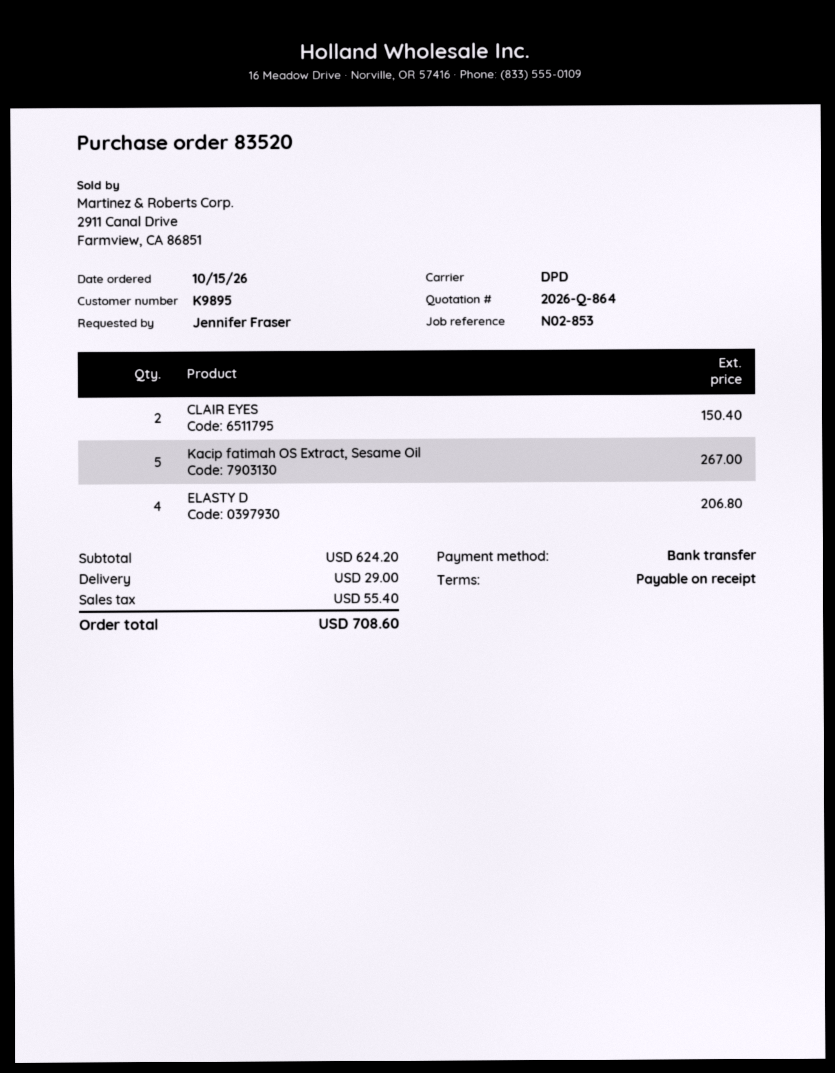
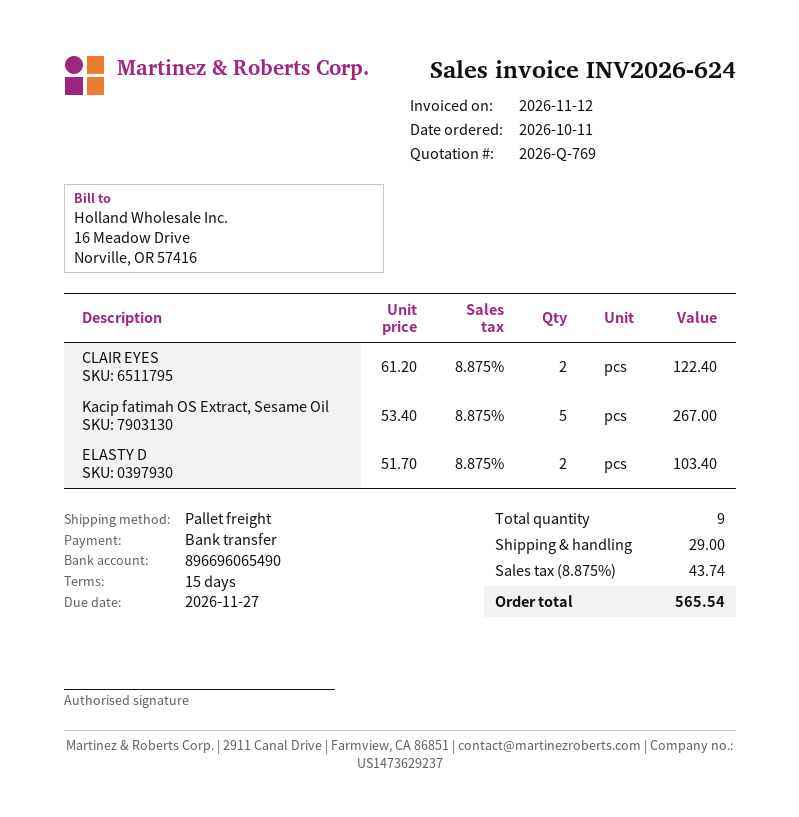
quote number: 2026-Q-864 -> 2026-Q-769
order date: 2026-10-15 -> 2026-10-11
payment terms: on receipt -> 15 days
shipping method: DPD -> pallet freight
CLAIR EYES: 2 for 150.40 -> 2 for 122.40
ELASTY D: 4 for 206.80 -> 2 for 103.40
tax: 55.40 -> 43.74
total: 708.60 -> 565.54

